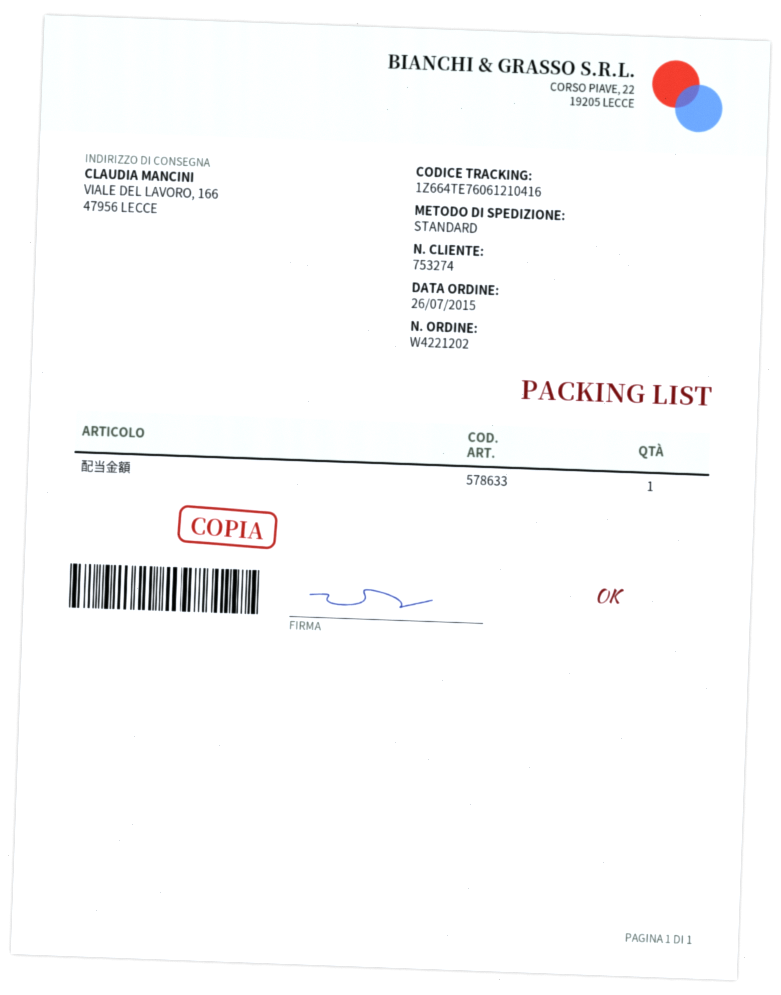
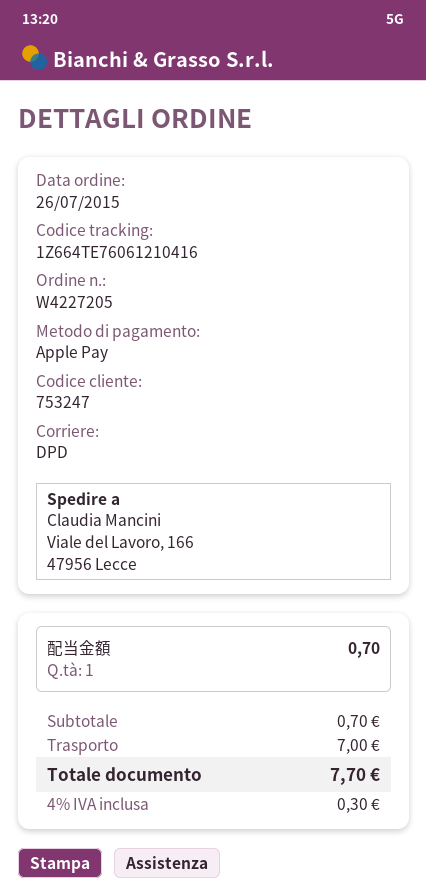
order number: W4221202 -> W4227205
customer number: 753274 -> 753247
shipping method: standard -> DPD

